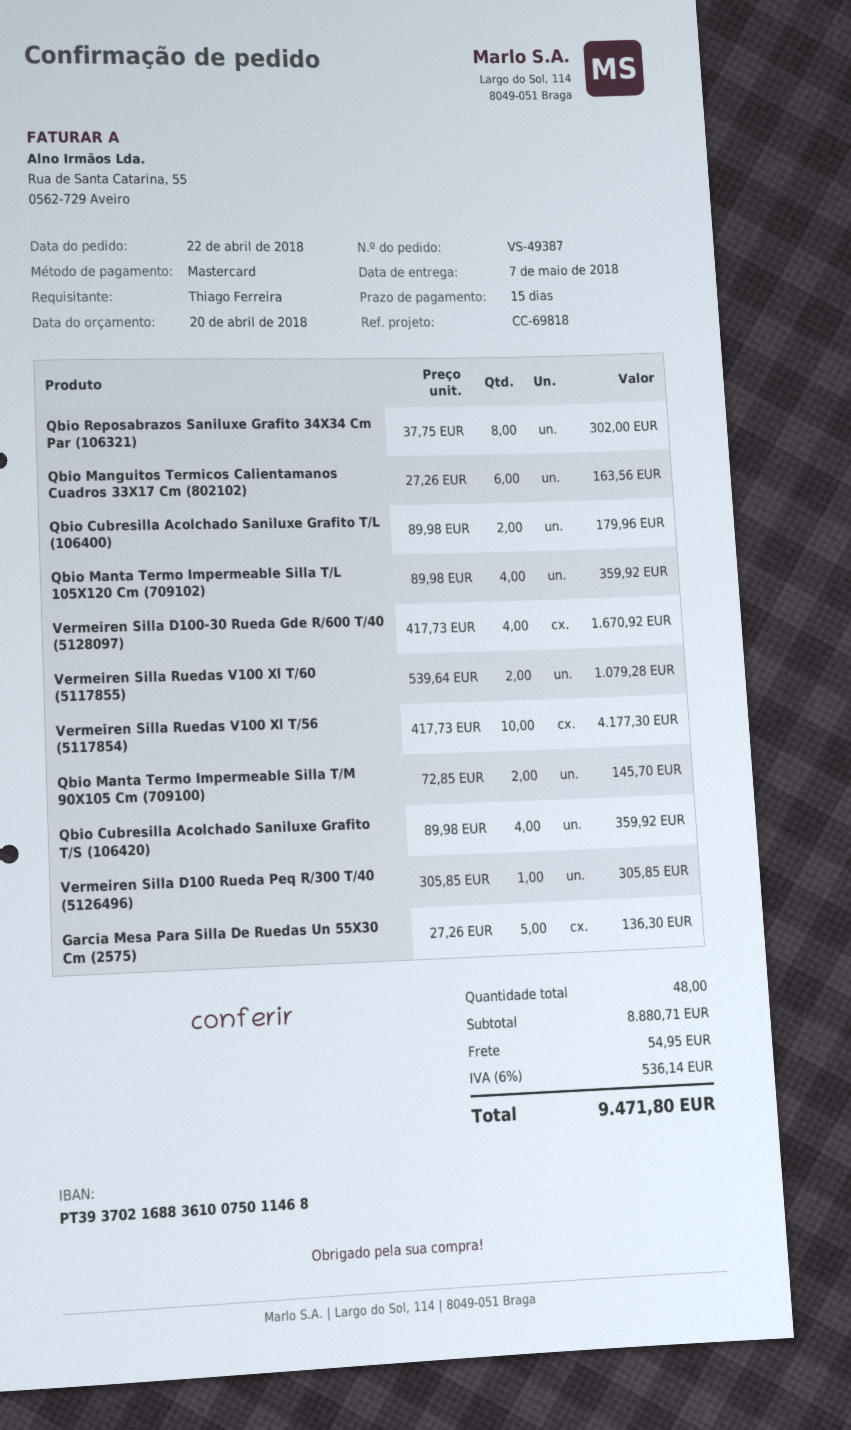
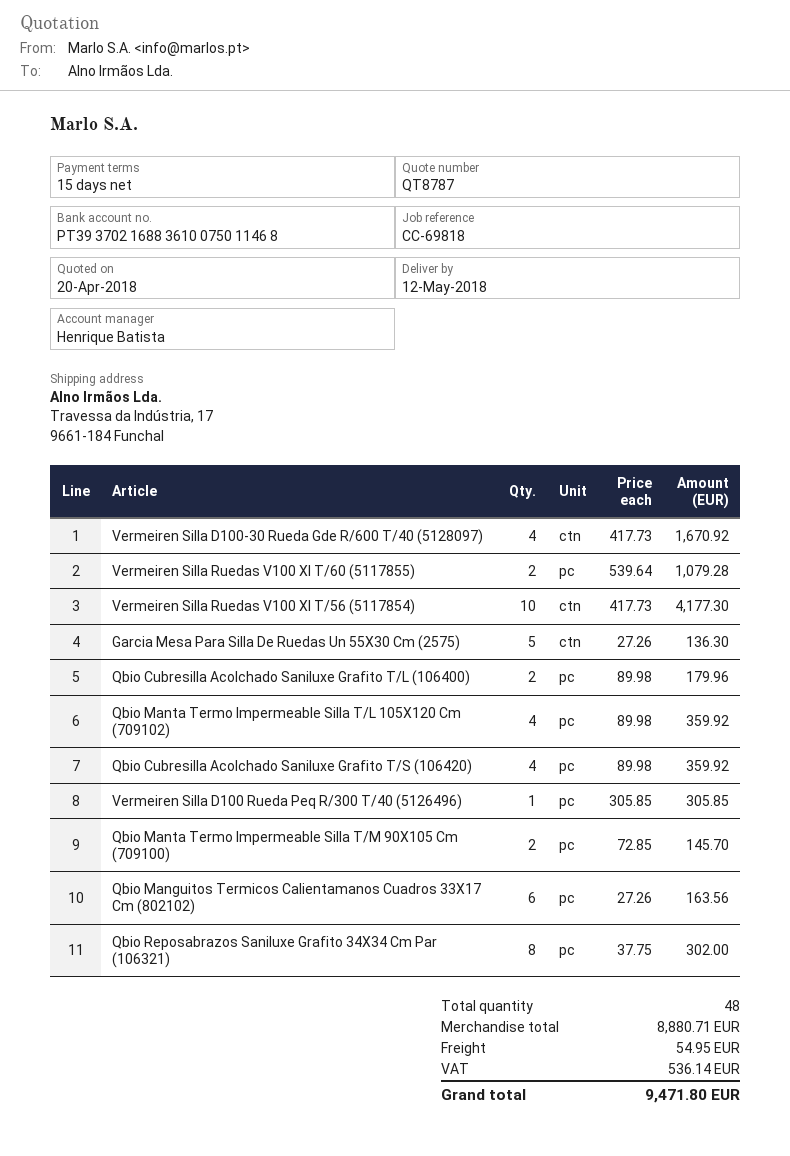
delivery date: 2018-05-07 -> 2018-05-12

